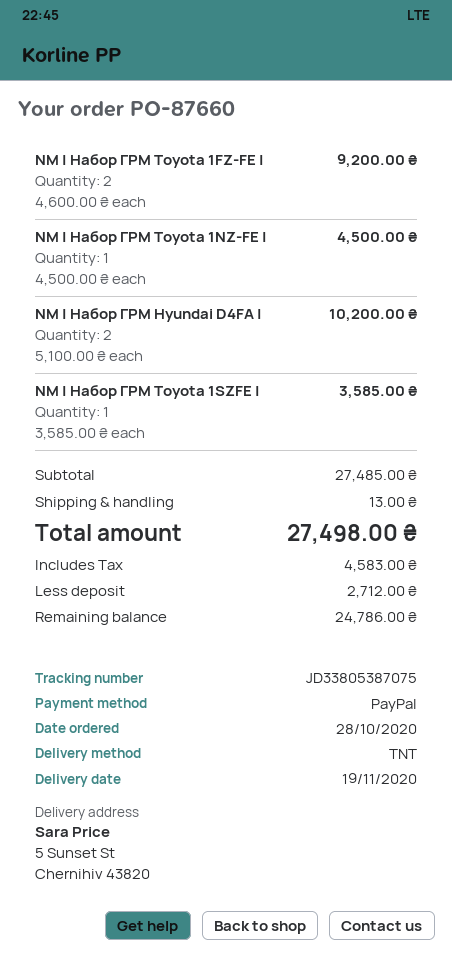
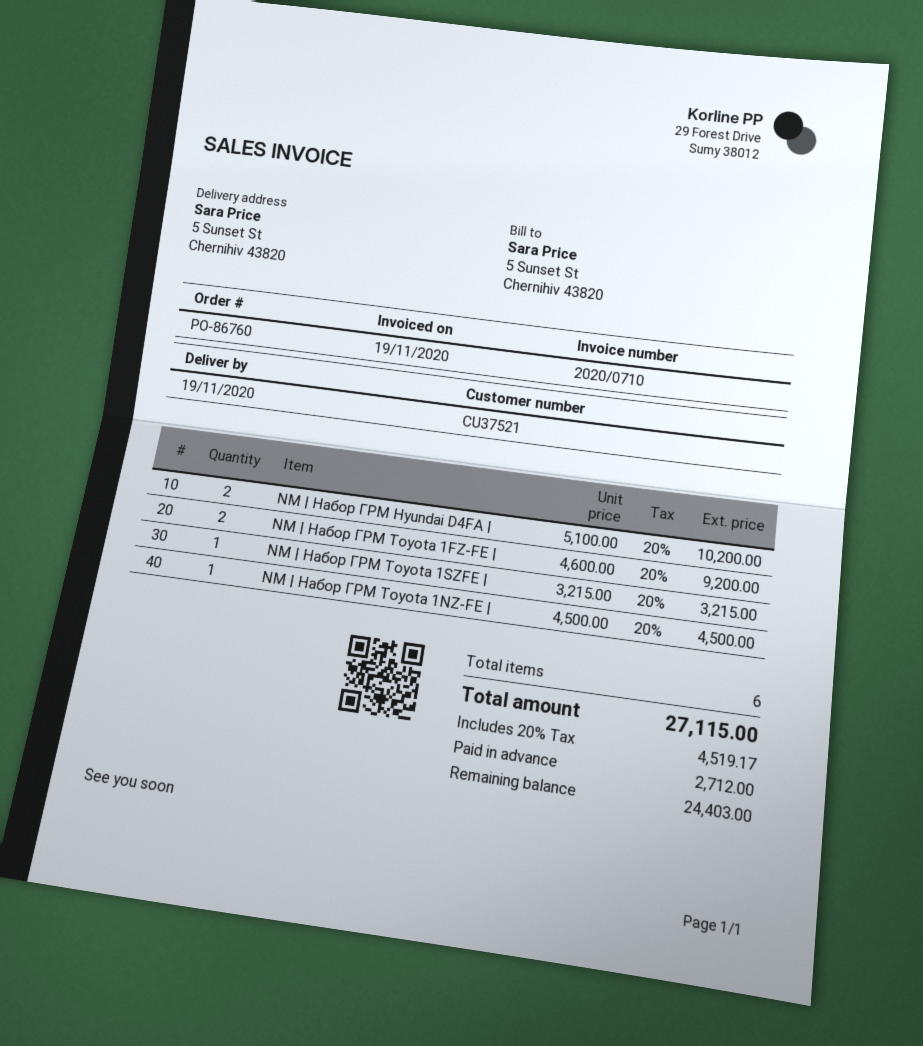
order number: PO-87660 -> PO-86760
NM | Набор ГРМ Toyota 1SZFE |: 1 x 3585.00 = 3585.00 -> 1 x 3215.00 = 3215.00
shipping: 13.00 -> none
tax: 4583.00 -> 4519.17
total: 27498.00 -> 27115.00
balance: 24786.00 -> 24403.00

